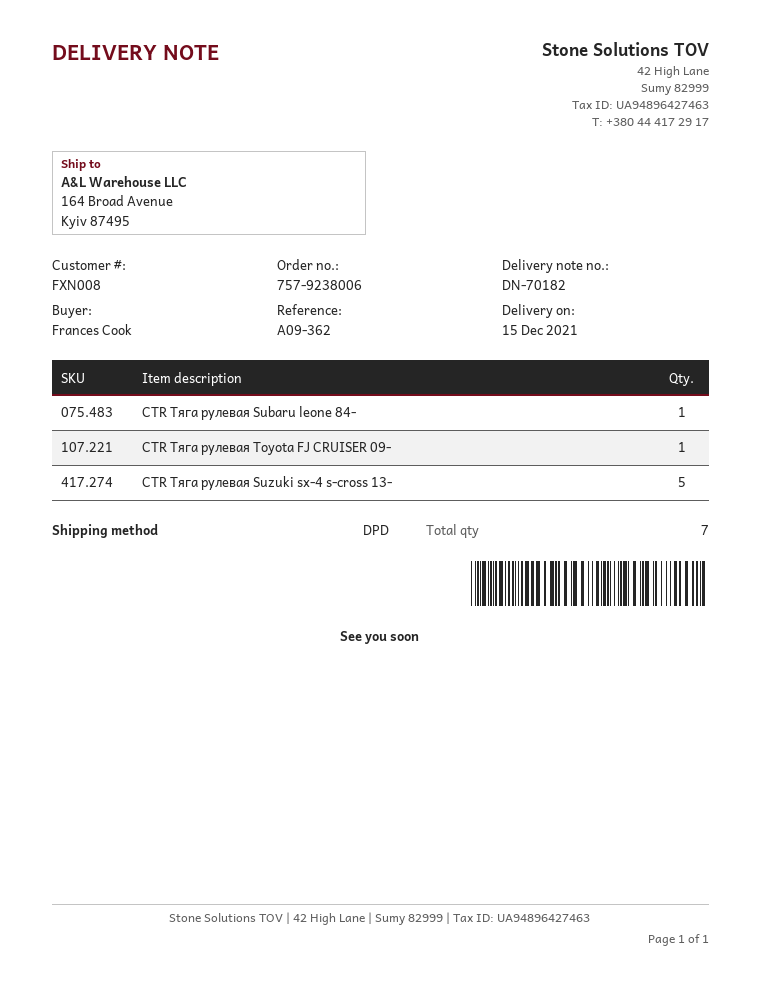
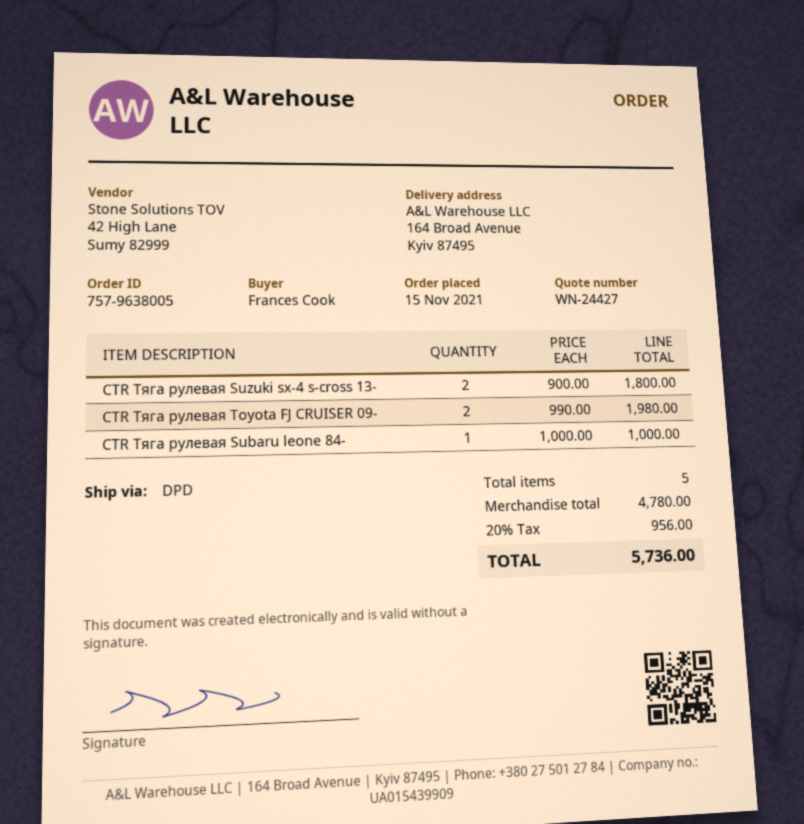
order number: 757-9238006 -> 757-9638005
CTR Тяга рулевая Toyota FJ CRUISER 09-: 1 -> 2
CTR Тяга рулевая Suzuki sx-4 s-cross 13-: 5 -> 2
total quantity: 7 -> 5

